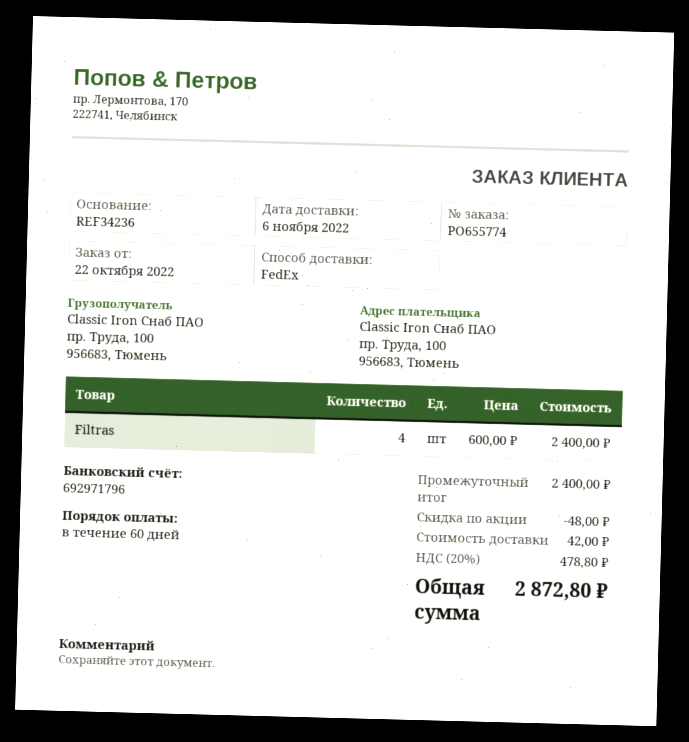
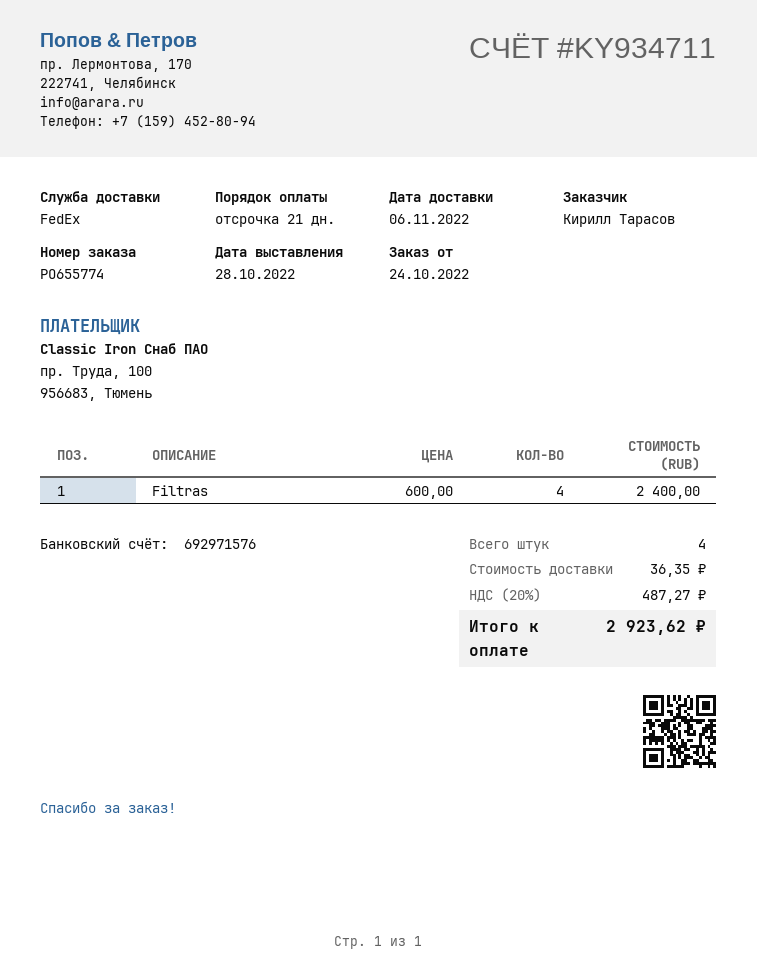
order date: 2022-10-22 -> 2022-10-24
payment terms: 60 days -> 21 days
bank account: 692971796 -> 692971576
discount: 48.00 -> none
shipping: 42.00 -> 36.35
tax: 20% = 478.80 -> 20% = 487.27
total: 2872.80 -> 2923.62

